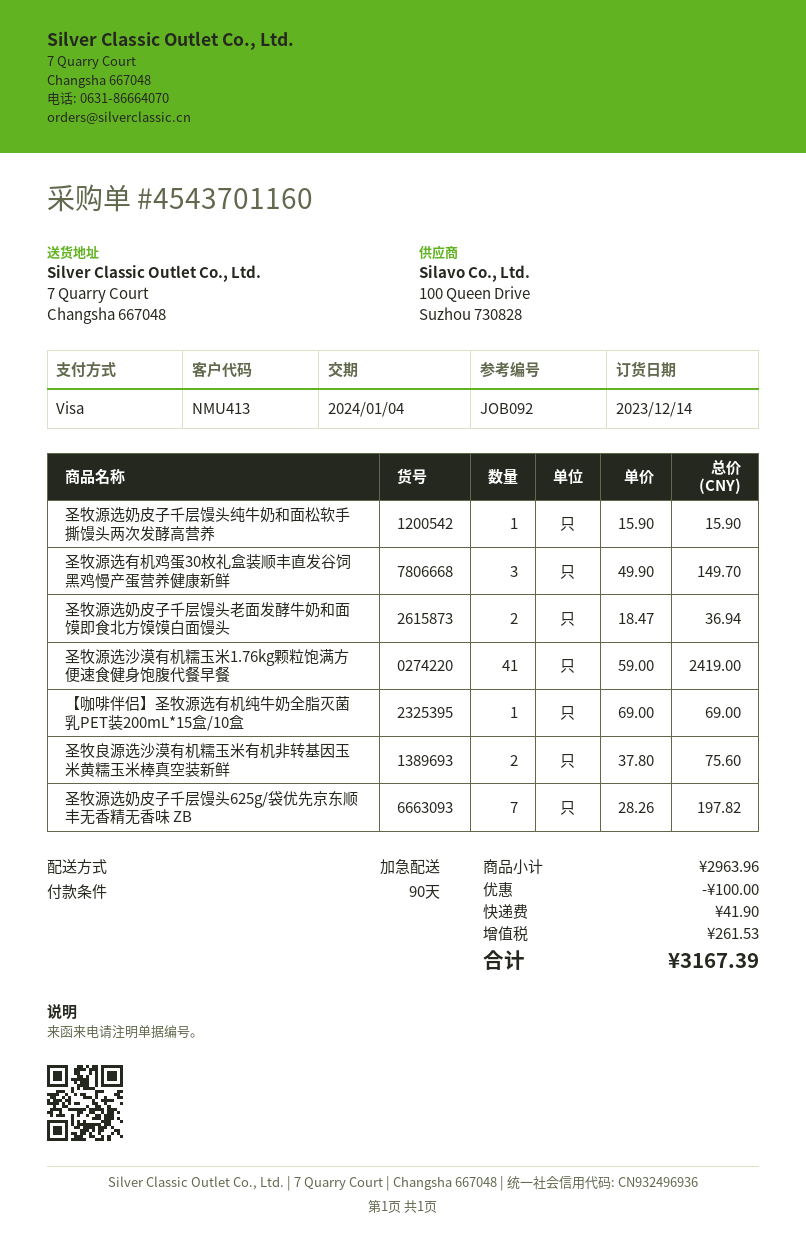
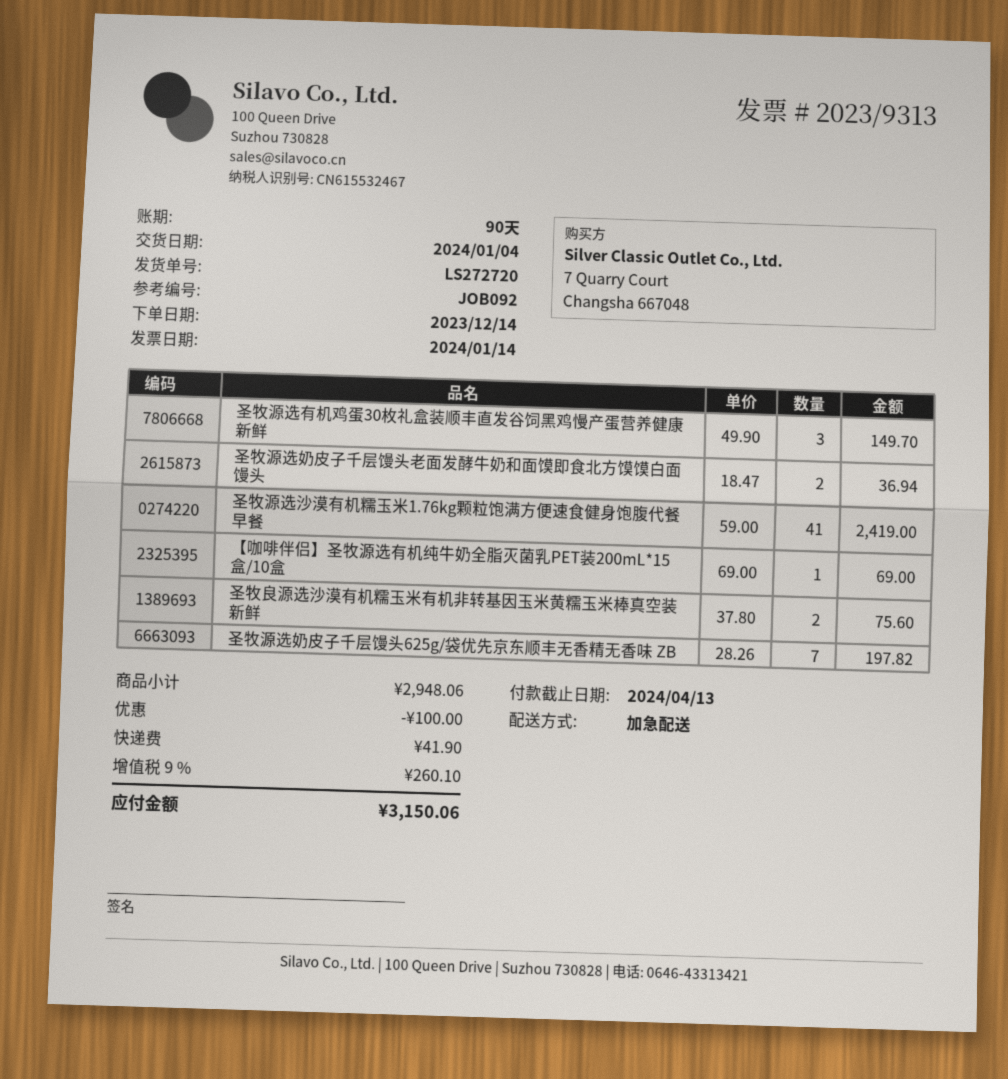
圣牧源选奶皮子千层馒头纯牛奶和面松软手撕馒头两次发酵高营养: 1 x 15.90 = 15.90 -> none
subtotal: 2963.96 -> 2948.06
tax: 261.53 -> 260.10
total: 3167.39 -> 3150.06

